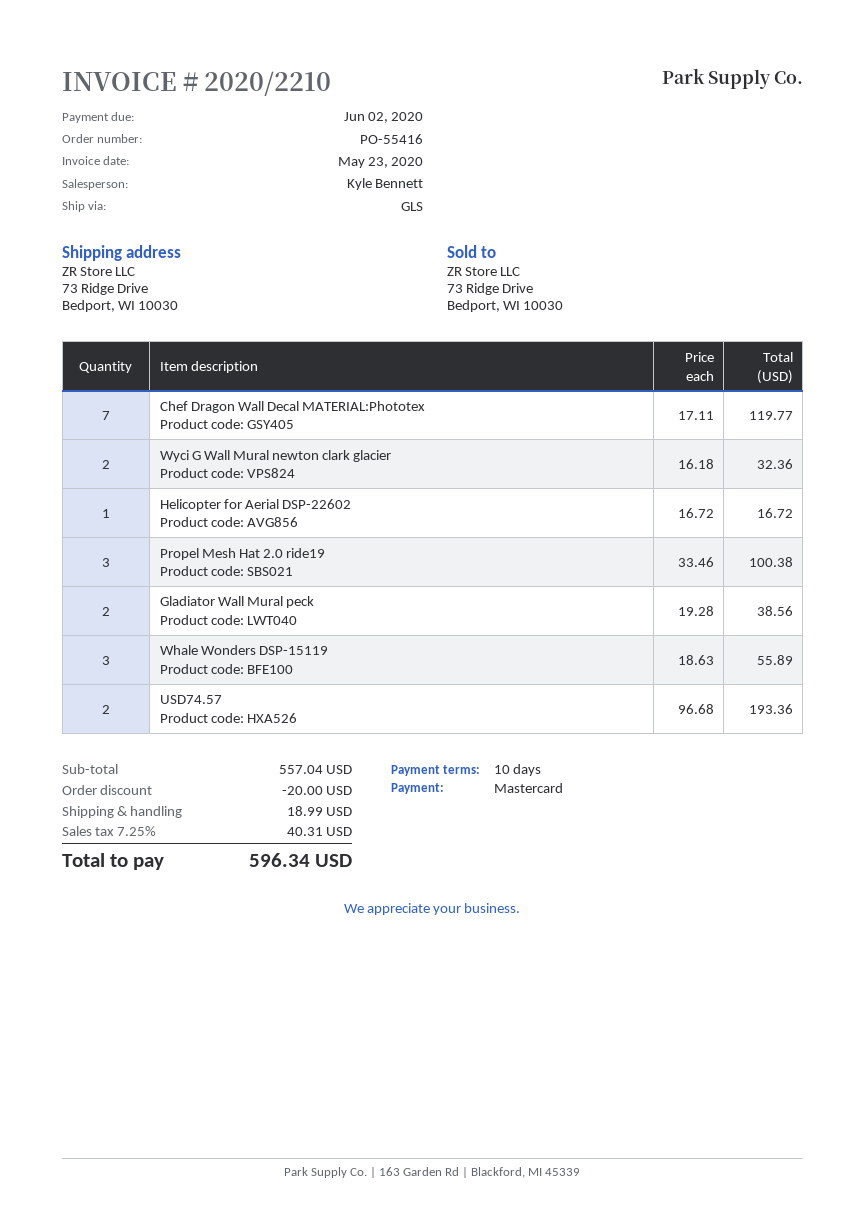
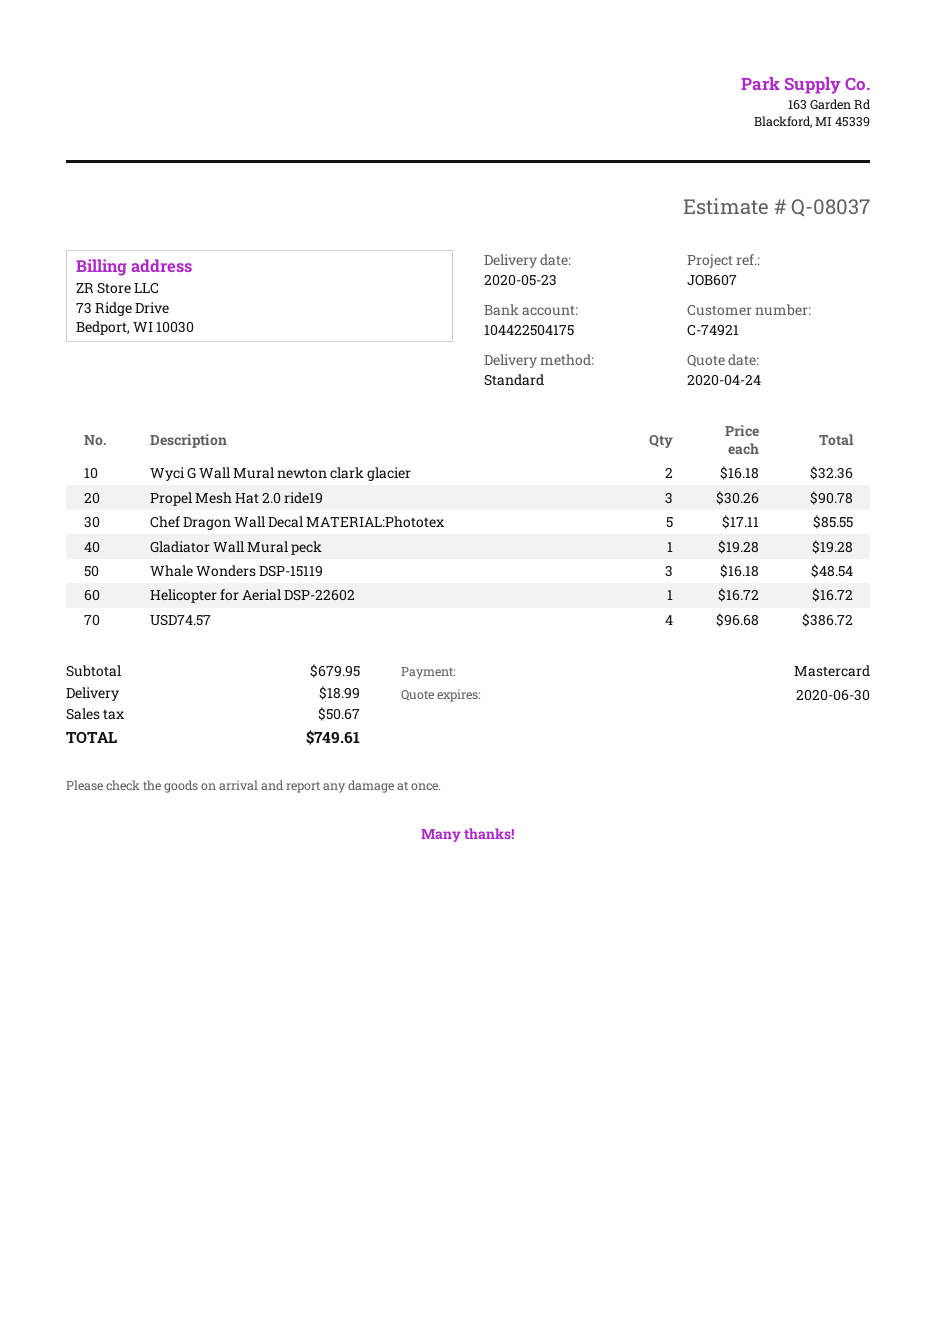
shipping method: GLS -> standard
Chef Dragon Wall Decal MATERIAL:Phototex: 7 x 17.11 = 119.77 -> 5 x 17.11 = 85.55
Propel Mesh Hat 2.0 ride19: 3 x 33.46 = 100.38 -> 3 x 30.26 = 90.78
Gladiator Wall Mural peck: 2 x 19.28 = 38.56 -> 1 x 19.28 = 19.28
Whale Wonders DSP-15119: 3 x 18.63 = 55.89 -> 3 x 16.18 = 48.54
USD74.57: 2 x 96.68 = 193.36 -> 4 x 96.68 = 386.72
subtotal: 557.04 -> 679.95
discount: 20.00 -> none
tax: 40.31 -> 50.67
total: 596.34 -> 749.61

